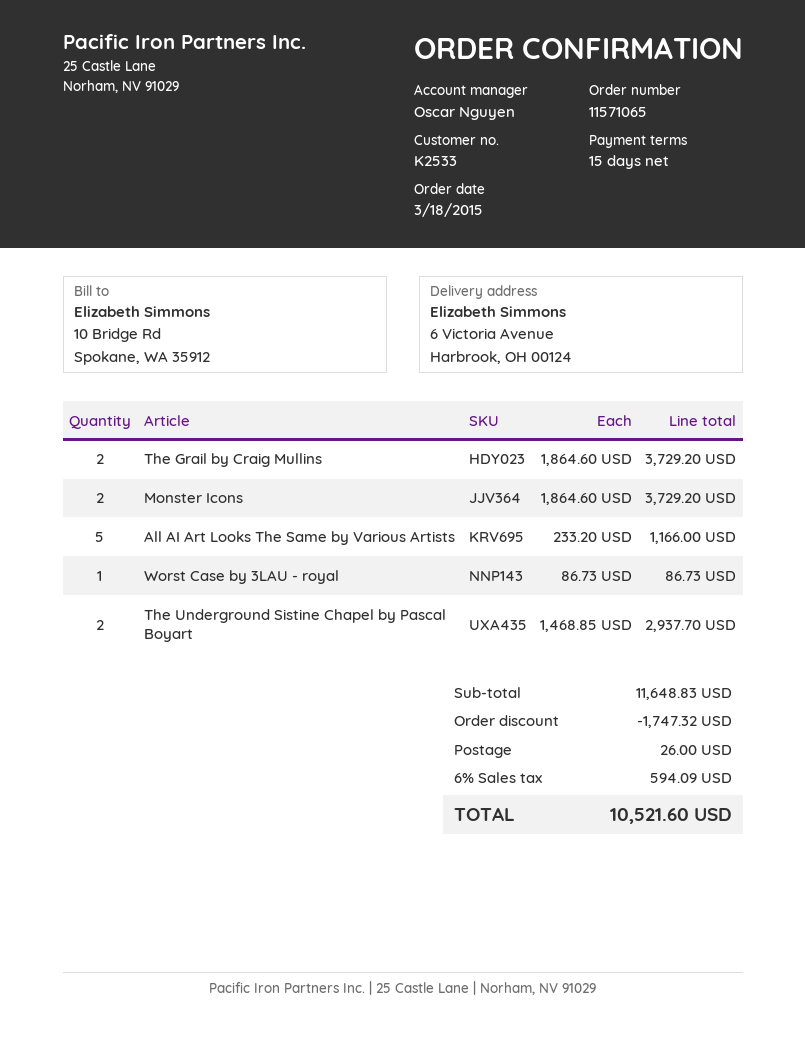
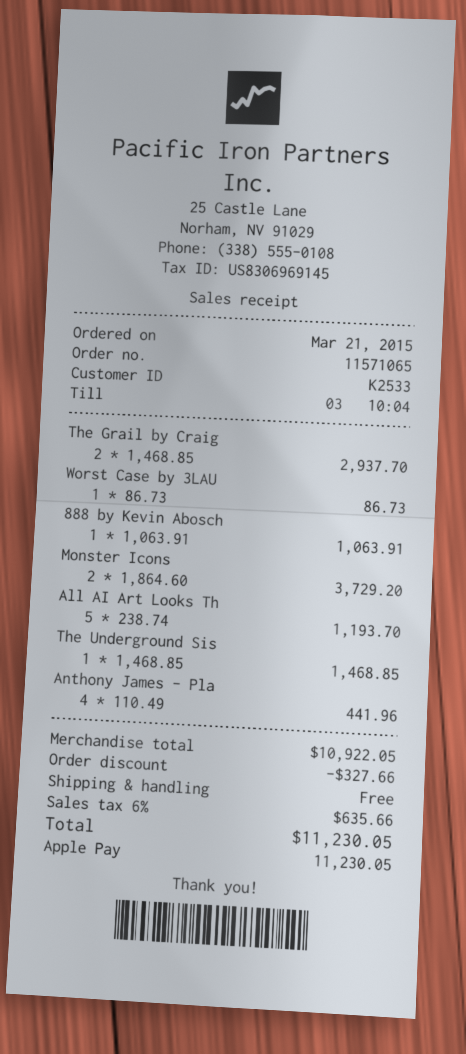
order date: 2015-03-18 -> 2015-03-21
The Grail by Craig Mullins: 2 x 1864.60 = 3729.20 -> 2 x 1468.85 = 2937.70
All AI Art Looks The Same by Various Artists: 5 x 233.20 = 1166.00 -> 5 x 238.74 = 1193.70
The Underground Sistine Chapel by Pascal Boyart: 2 x 1468.85 = 2937.70 -> 1 x 1468.85 = 1468.85
888 by Kevin Abosch: none -> 1 x 1063.91 = 1063.91
Anthony James - Pla: none -> 4 x 110.49 = 441.96
subtotal: 11648.83 -> 10922.05
discount: 1747.32 -> 327.66
shipping: 26.00 -> 0.00
tax: 6% = 594.09 -> 6% = 635.66
total: 10521.60 -> 11230.05

